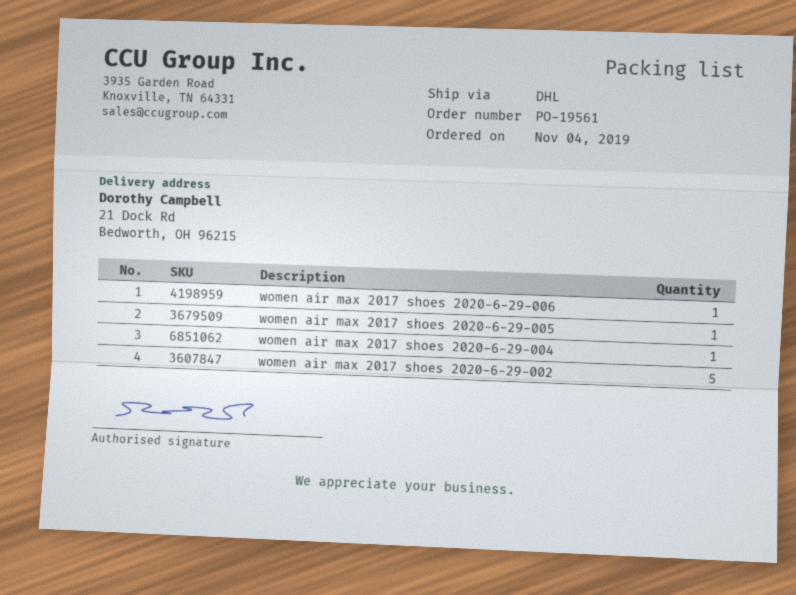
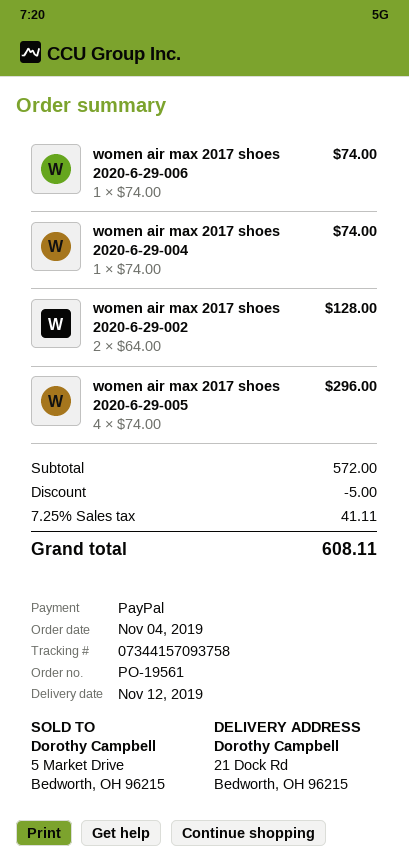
women air max 2017 shoes 2020-6-29-005: 1 -> 4
women air max 2017 shoes 2020-6-29-002: 5 -> 2

